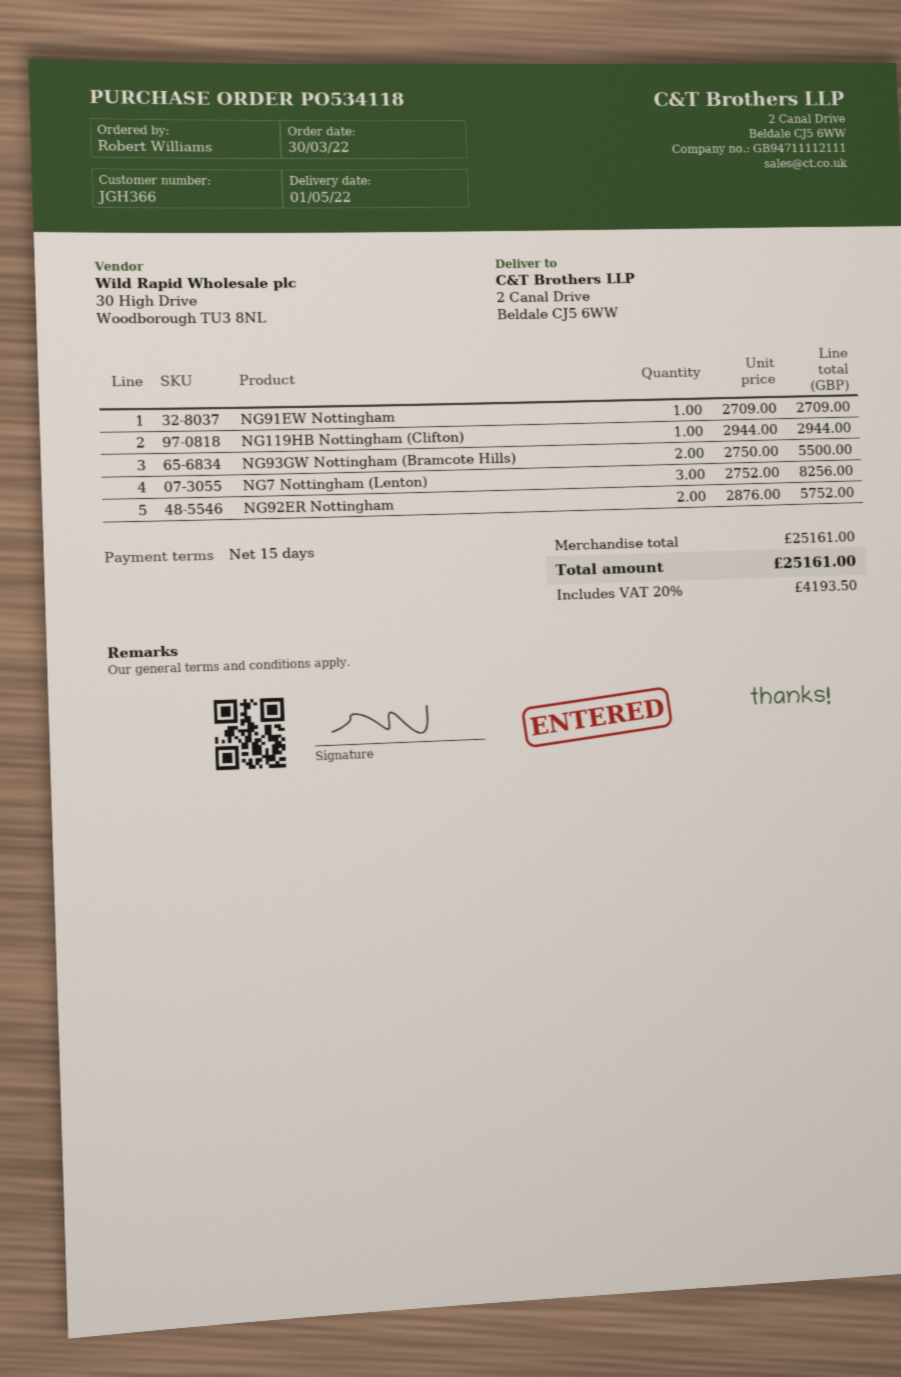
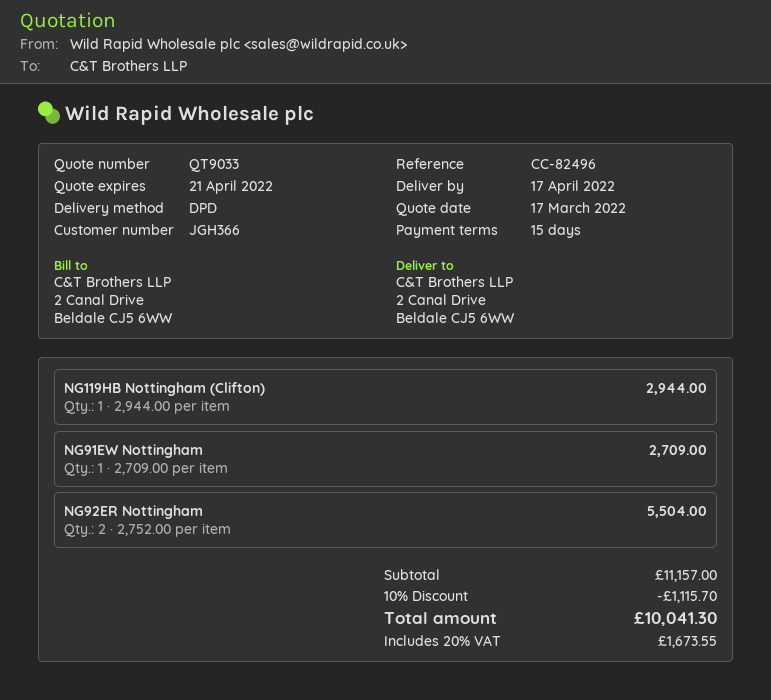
delivery date: 2022-05-01 -> 2022-04-17
NG93GW Nottingham (Bramcote Hills): 2 x 2750.00 = 5500.00 -> none
NG7 Nottingham (Lenton): 3 x 2752.00 = 8256.00 -> none
NG92ER Nottingham: 2 x 2876.00 = 5752.00 -> 2 x 2752.00 = 5504.00
subtotal: 25161.00 -> 11157.00
discount: none -> 10% = 1115.70
tax: 20% = 4193.50 -> 20% = 1673.55
total: 25161.00 -> 10041.30

